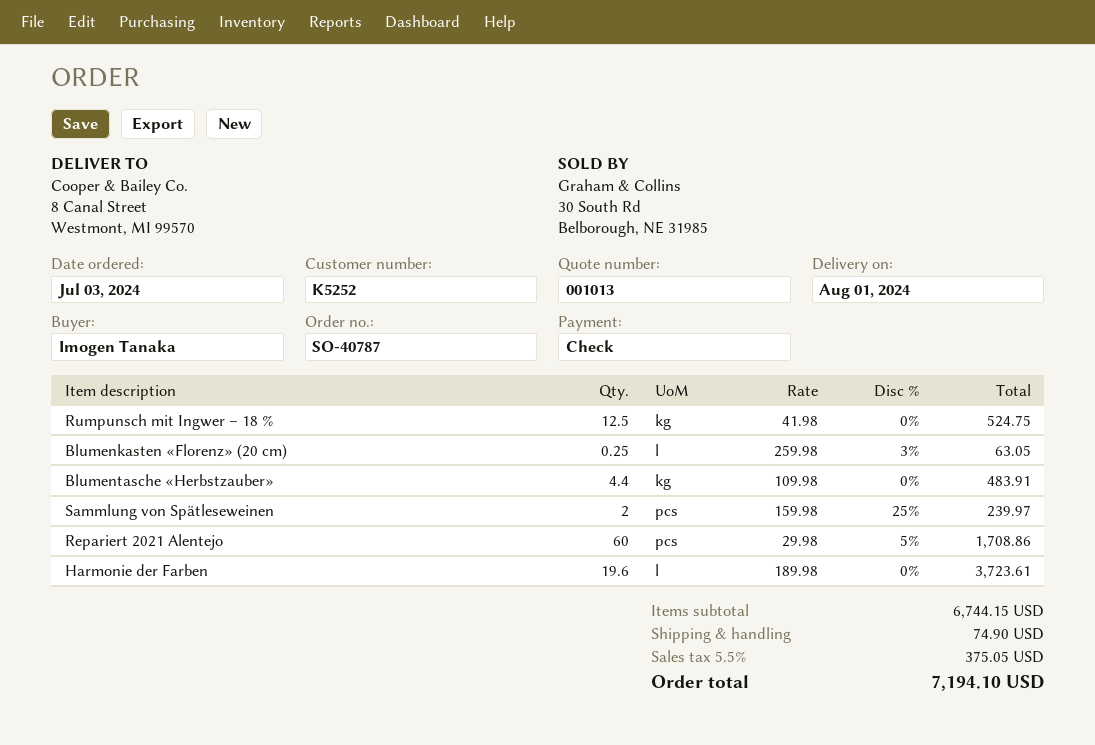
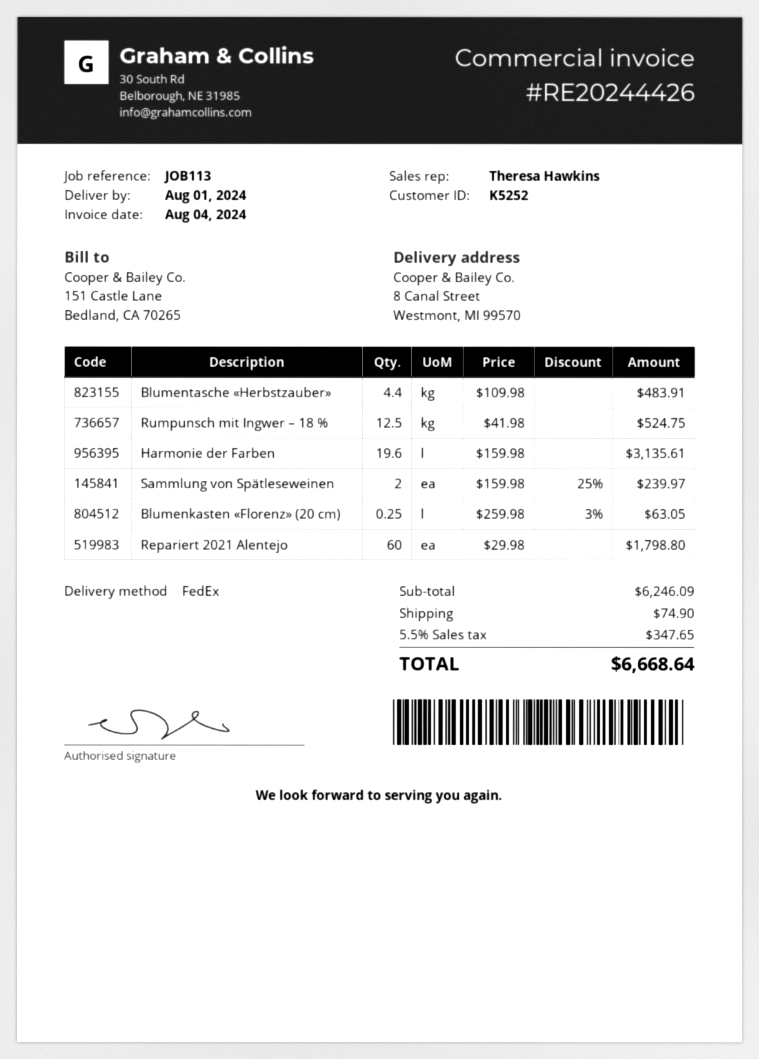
Repariert 2021 Alentejo: 60 x 29.98 - 5% = 1708.86 -> 60 x 29.98 = 1798.80
Harmonie der Farben: 19.6 x 189.98 = 3723.61 -> 19.6 x 159.98 = 3135.61
subtotal: 6744.15 -> 6246.09
tax: 5.5% = 375.05 -> 5.5% = 347.65
total: 7194.10 -> 6668.64

